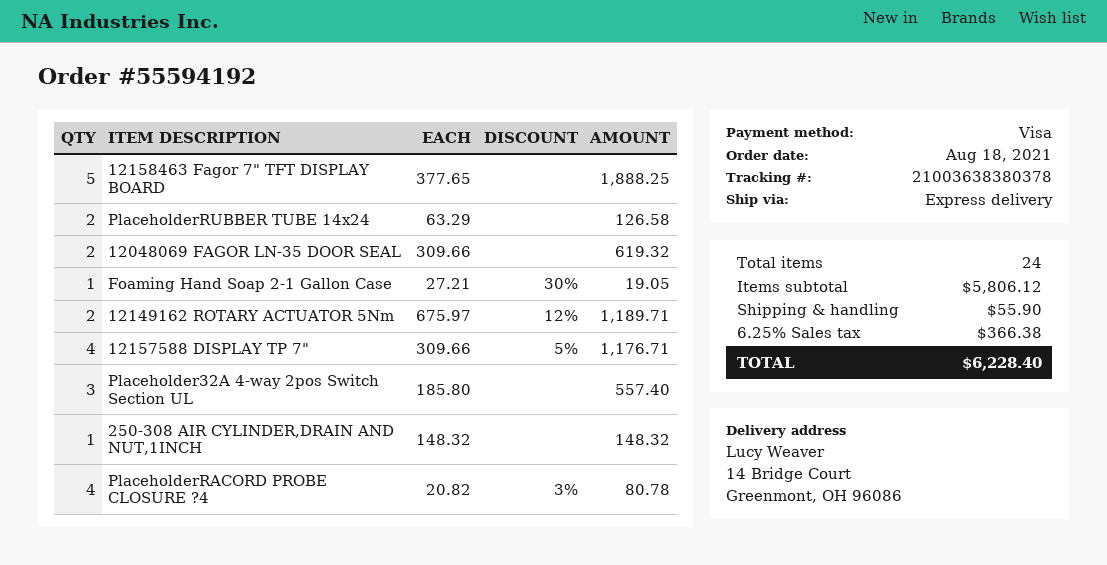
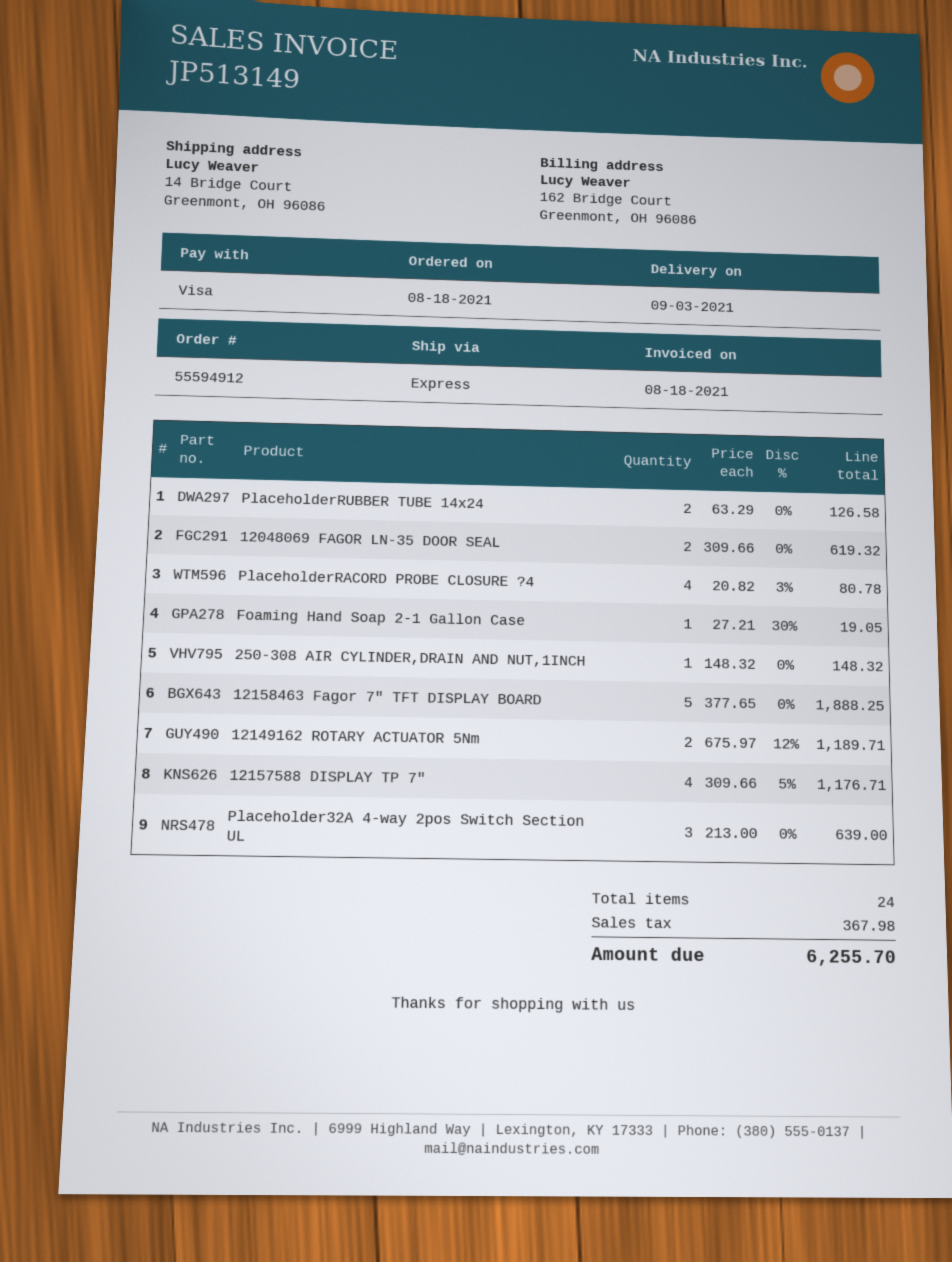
order number: 55594192 -> 55594912
Placeholder32A 4-way 2pos Switch Section UL: 3 x 185.80 = 557.40 -> 3 x 213.00 = 639.00
shipping: 55.90 -> none
tax: 366.38 -> 367.98
total: 6228.40 -> 6255.70

